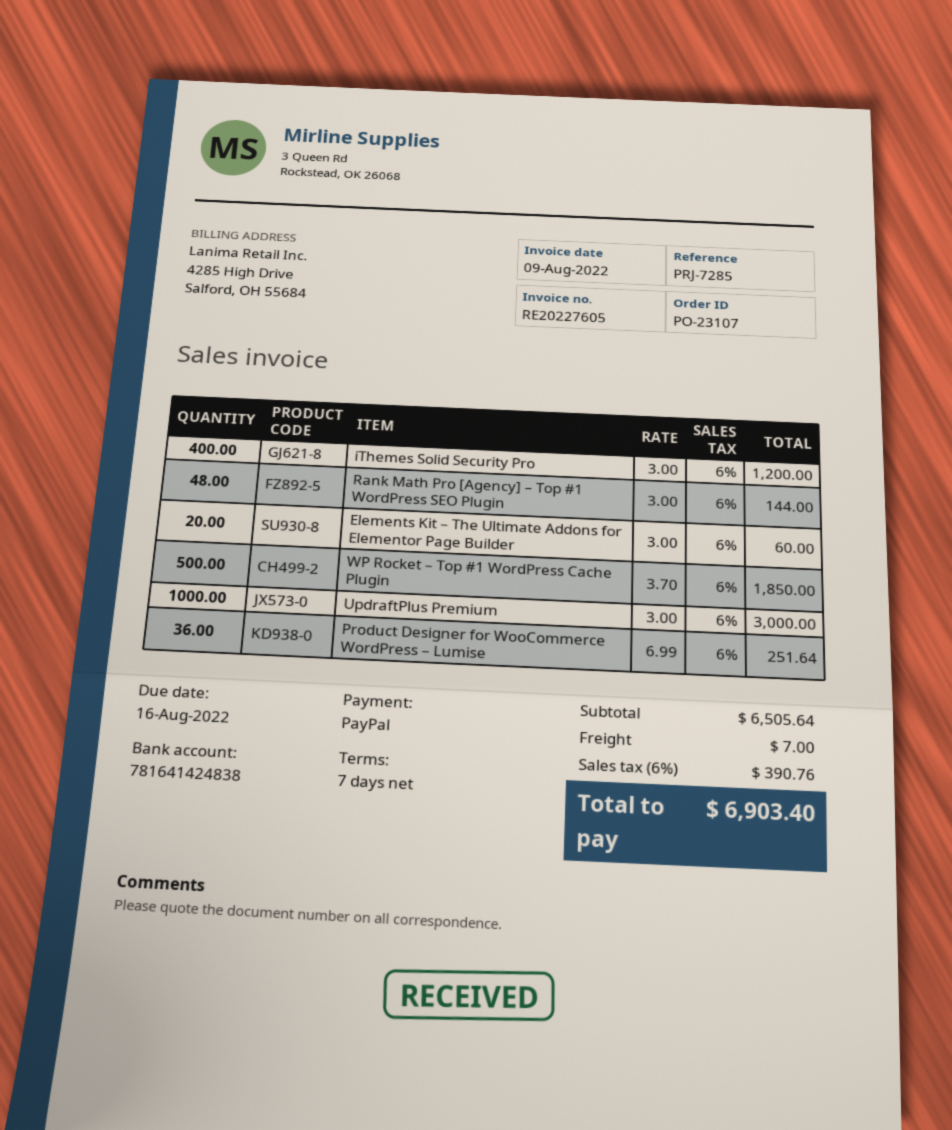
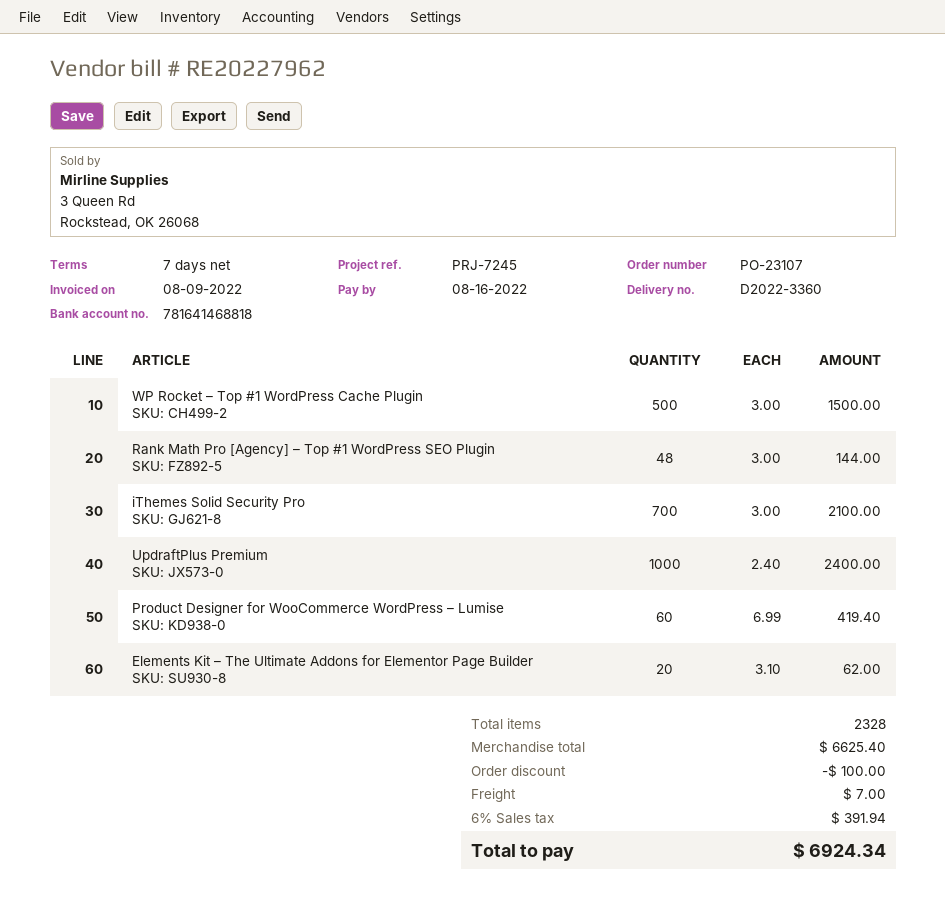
invoice number: RE20227605 -> RE20227962
reference: PRJ-7285 -> PRJ-7245
bank account: 781641424838 -> 781641468818
iThemes Solid Security Pro: 400 x 3.00 = 1200.00 -> 700 x 3.00 = 2100.00
Elements Kit – The Ultimate Addons for Elementor Page Builder: 20 x 3.00 = 60.00 -> 20 x 3.10 = 62.00
WP Rocket – Top #1 WordPress Cache Plugin: 500 x 3.70 = 1850.00 -> 500 x 3.00 = 1500.00
UpdraftPlus Premium: 1000 x 3.00 = 3000.00 -> 1000 x 2.40 = 2400.00
Product Designer for WooCommerce WordPress – Lumise: 36 x 6.99 = 251.64 -> 60 x 6.99 = 419.40
subtotal: 6505.64 -> 6625.40
discount: none -> 100.00
tax: 6% = 390.76 -> 6% = 391.94
total: 6903.40 -> 6924.34

